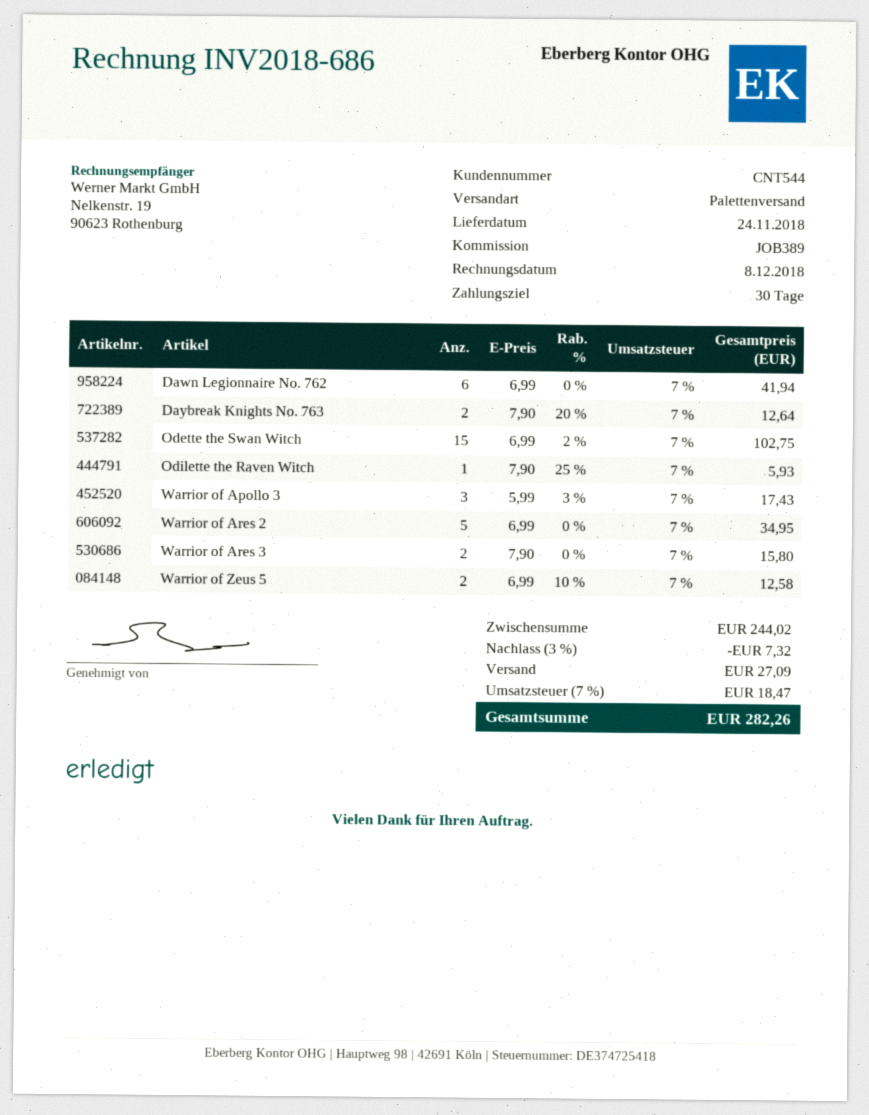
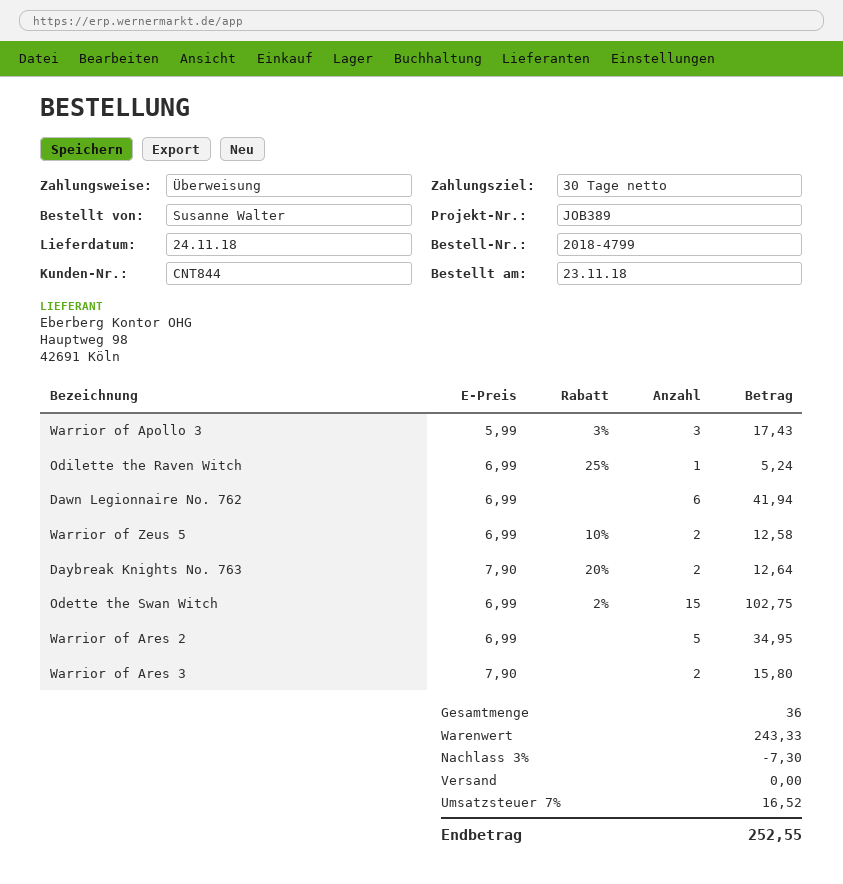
customer number: CNT544 -> CNT844
Odilette the Raven Witch: 1 x 7.90 - 25% = 5.93 -> 1 x 6.99 - 25% = 5.24
subtotal: 244.02 -> 243.33
discount: 3% = 7.32 -> 3% = 7.30
shipping: 27.09 -> 0.00
tax: 7% = 18.47 -> 7% = 16.52
total: 282.26 -> 252.55

